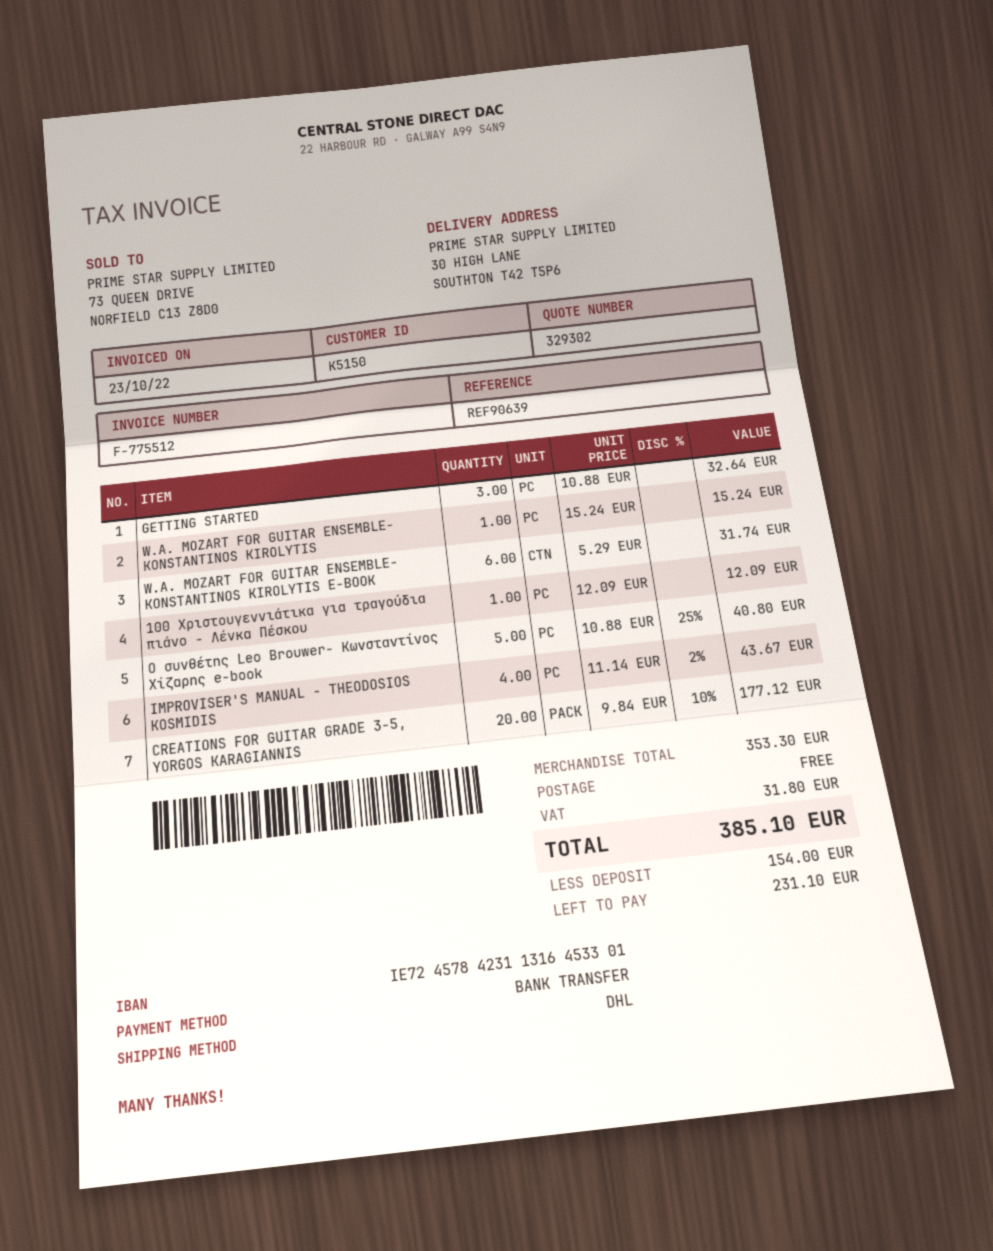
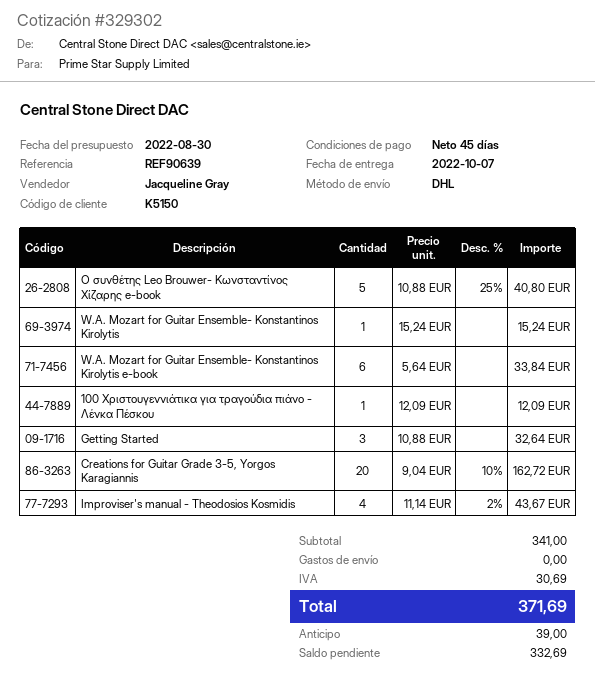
W.A. MOZART FOR GUITAR ENSEMBLE- KONSTANTINOS KIROLYTIS E-BOOK: 6 x 5.29 = 31.74 -> 6 x 5.64 = 33.84
CREATIONS FOR GUITAR GRADE 3-5, YORGOS KARAGIANNIS: 20 x 9.84 - 10% = 177.12 -> 20 x 9.04 - 10% = 162.72
subtotal: 353.30 -> 341.00
tax: 31.80 -> 30.69
total: 385.10 -> 371.69
deposit: 154.00 -> 39.00
balance: 231.10 -> 332.69

